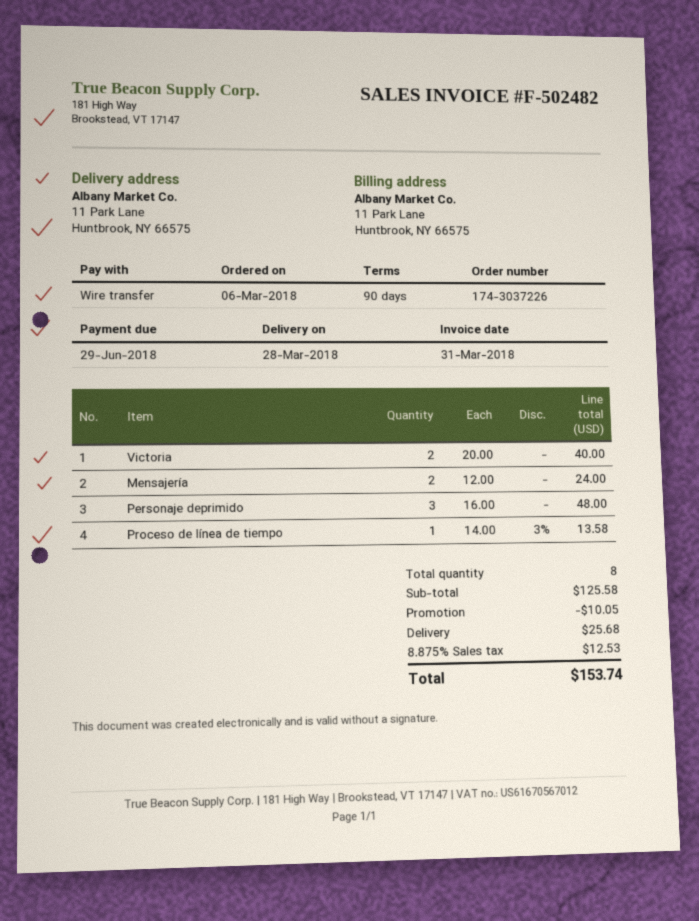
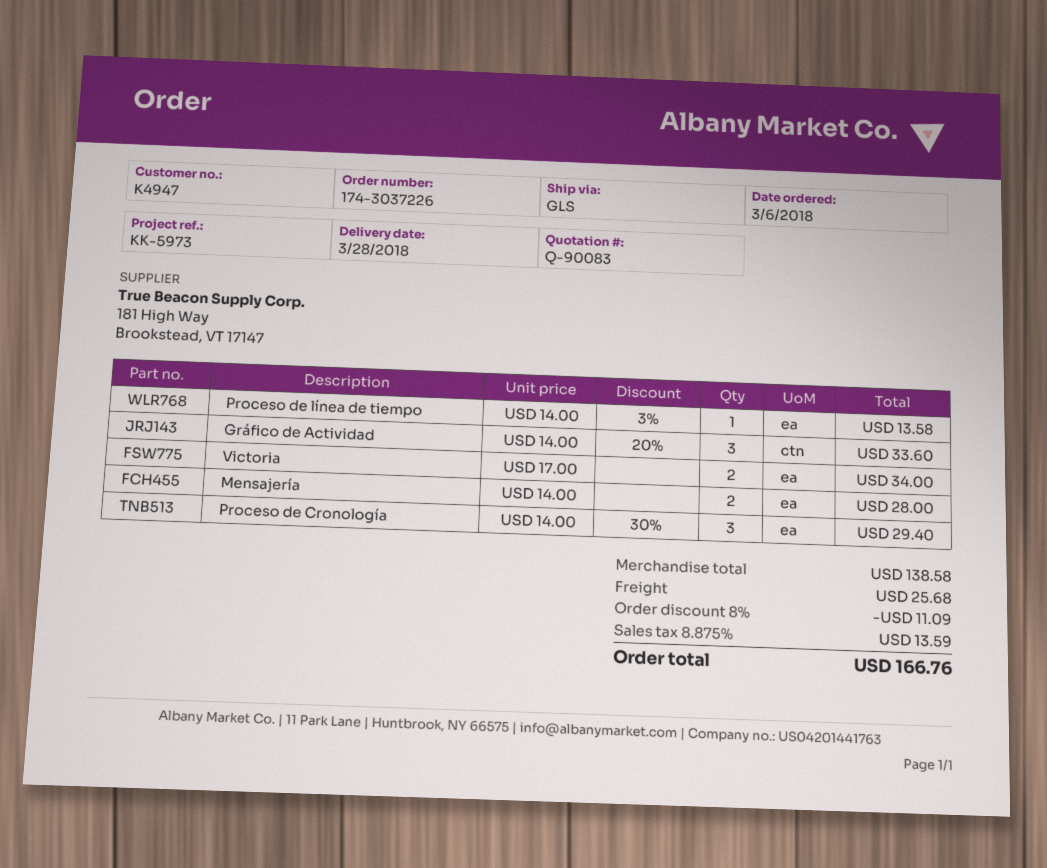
Victoria: 2 x 20.00 = 40.00 -> 2 x 17.00 = 34.00
Mensajería: 2 x 12.00 = 24.00 -> 2 x 14.00 = 28.00
Personaje deprimido: 3 x 16.00 = 48.00 -> none
Gráfico de Actividad: none -> 3 x 14.00 - 20% = 33.60
Proceso de Cronología: none -> 3 x 14.00 - 30% = 29.40
subtotal: 125.58 -> 138.58
discount: 10.05 -> 11.09
tax: 8.875% = 12.53 -> 8.875% = 13.59
total: 153.74 -> 166.76

